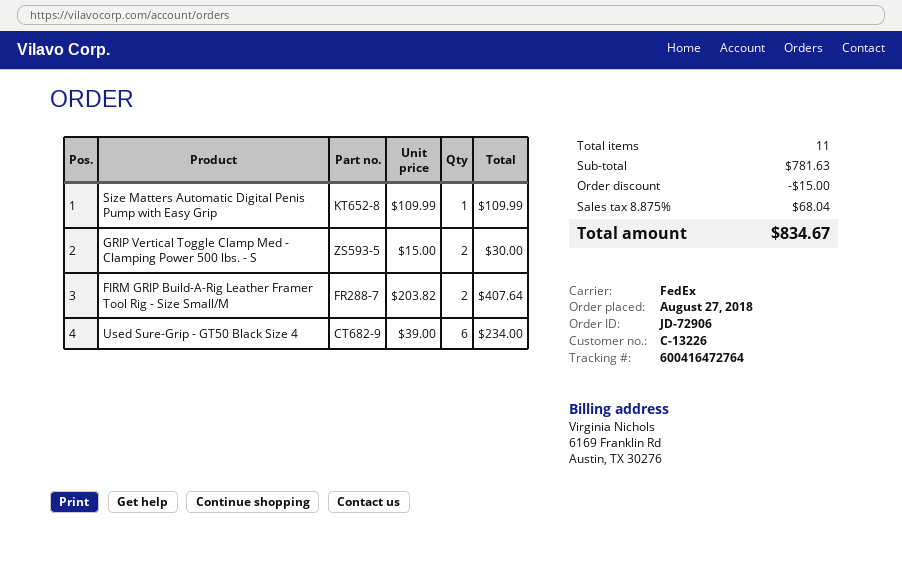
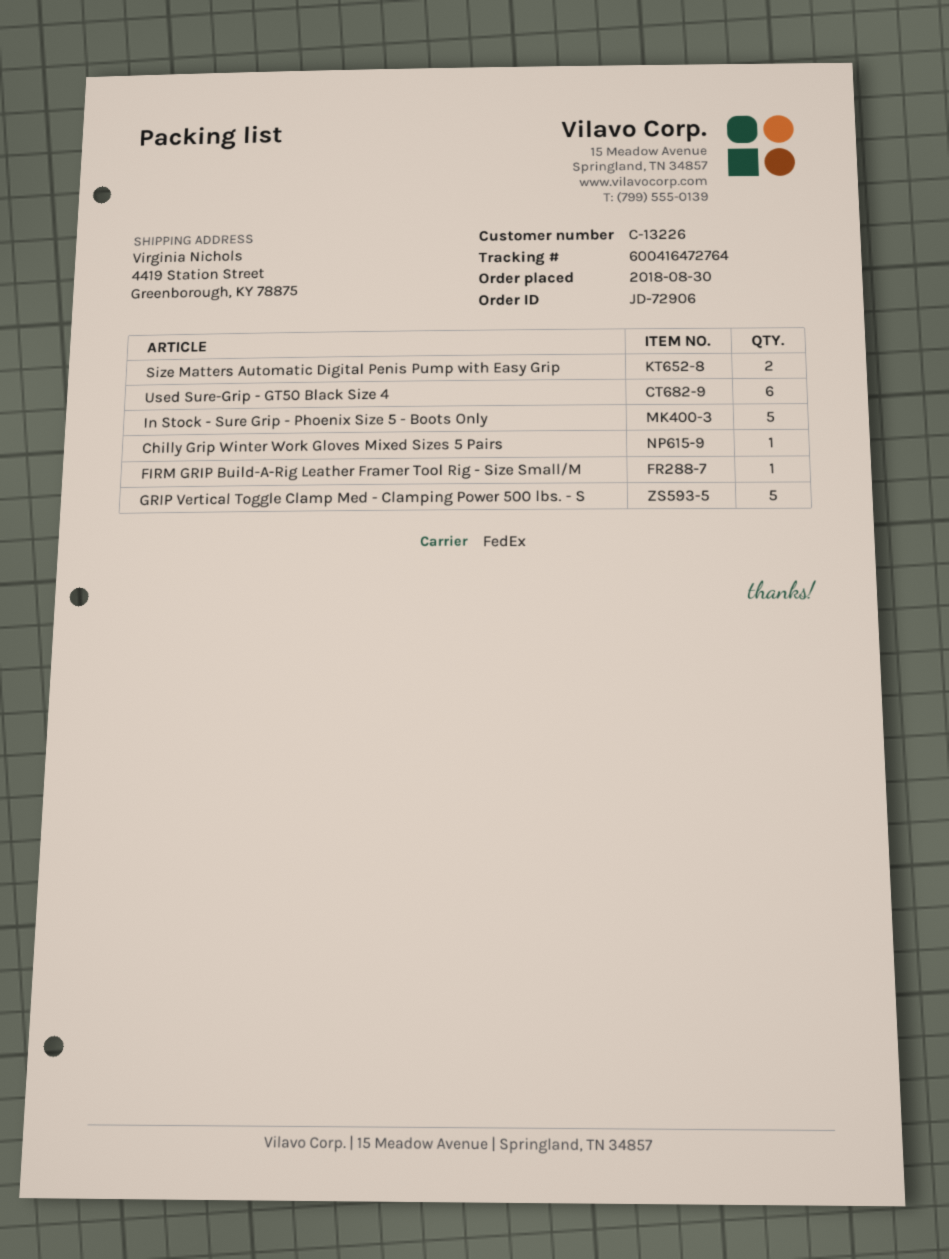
order date: 2018-08-27 -> 2018-08-30
Size Matters Automatic Digital Penis Pump with Easy Grip: 1 -> 2
GRIP Vertical Toggle Clamp Med - Clamping Power 500 lbs. - S: 2 -> 5
FIRM GRIP Build-A-Rig Leather Framer Tool Rig - Size Small/M: 2 -> 1
In Stock - Sure Grip - Phoenix Size 5 - Boots Only: none -> 5
Chilly Grip Winter Work Gloves Mixed Sizes 5 Pairs: none -> 1

